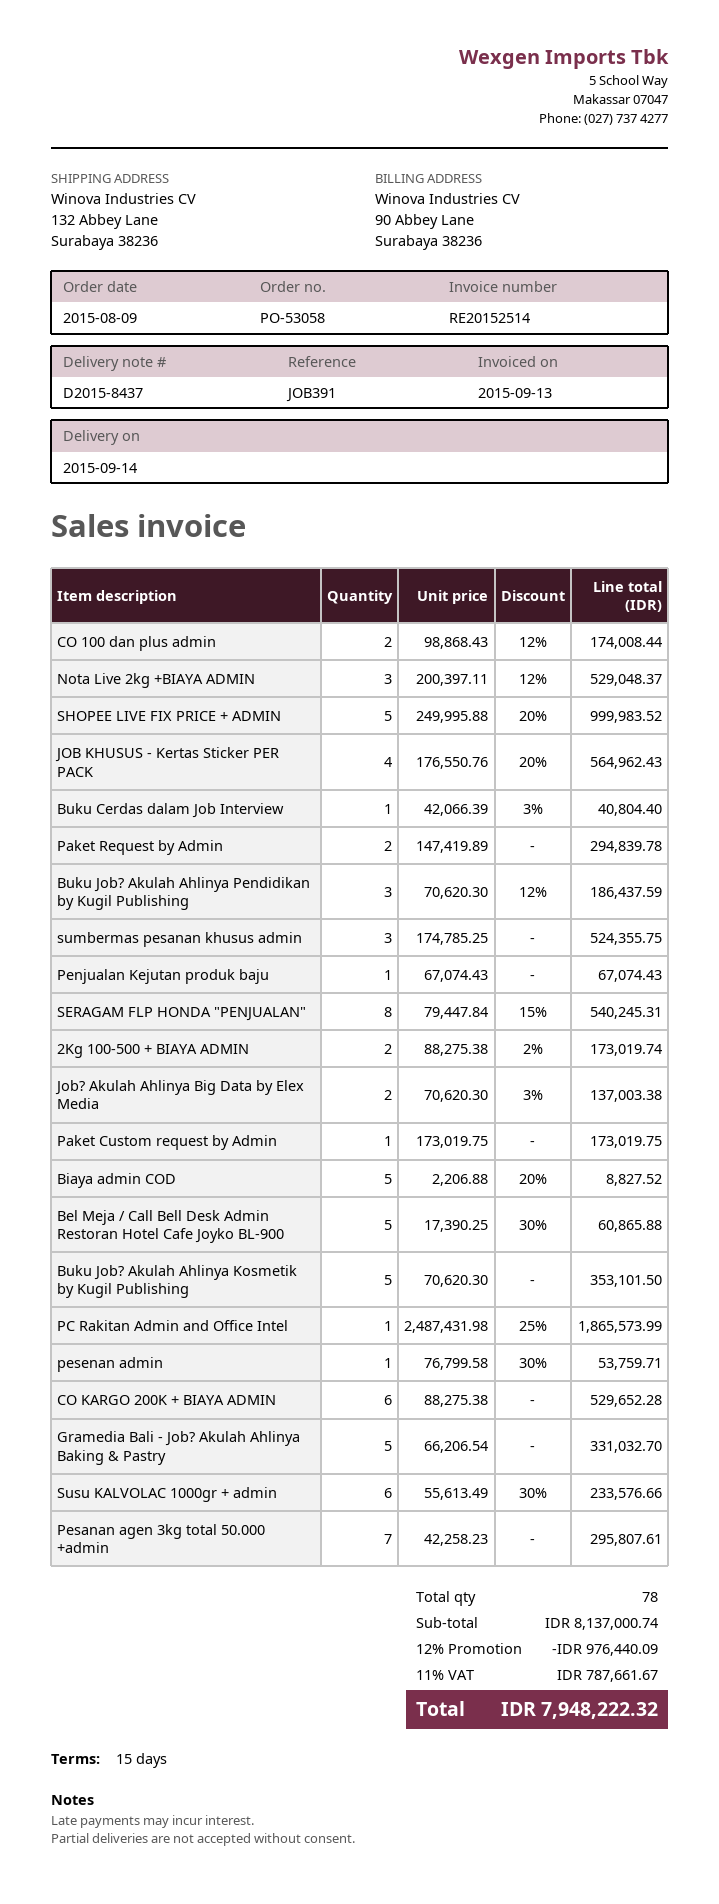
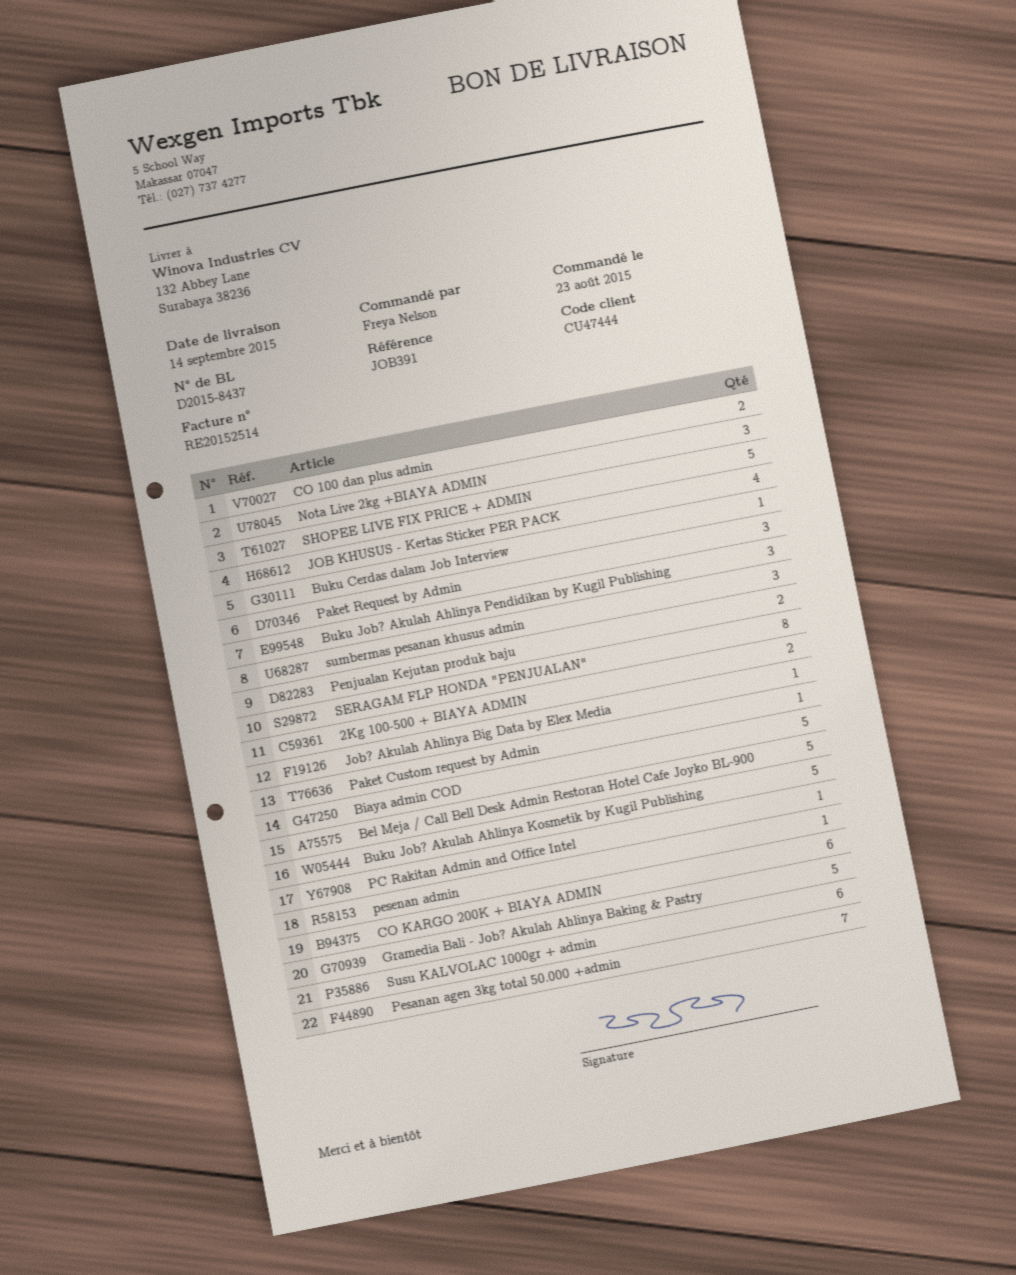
order date: 2015-08-09 -> 2015-08-23
Paket Request by Admin: 2 -> 3
Penjualan Kejutan produk baju: 1 -> 2
Job? Akulah Ahlinya Big Data by Elex Media: 2 -> 1

